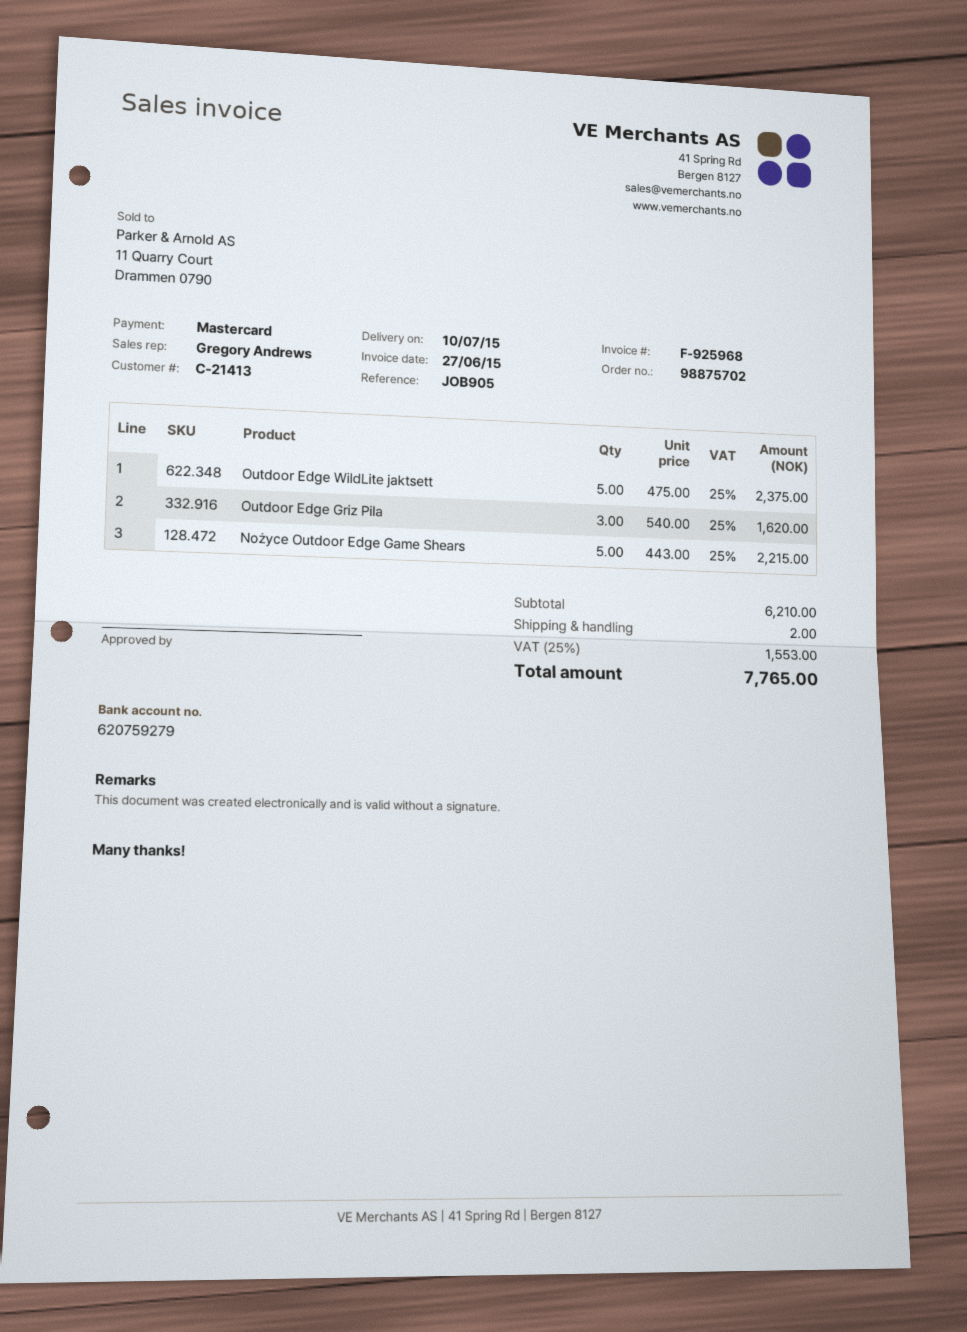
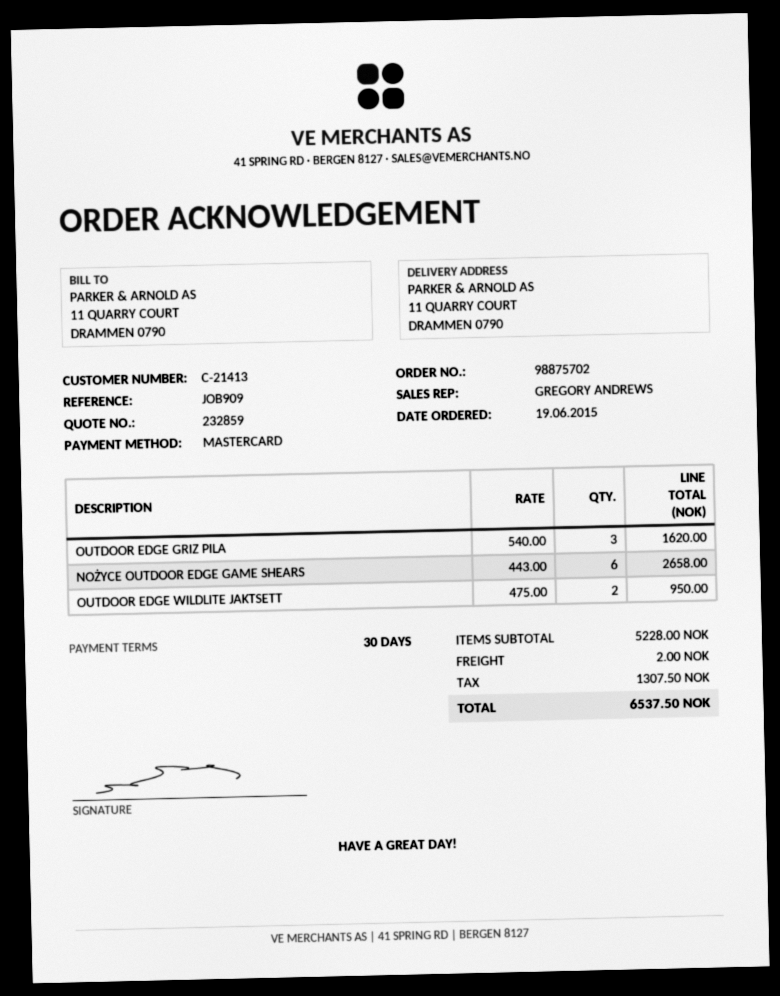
reference: JOB905 -> JOB909
Outdoor Edge WildLite jaktsett: 5 x 475.00 = 2375.00 -> 2 x 475.00 = 950.00
Nożyce Outdoor Edge Game Shears: 5 x 443.00 = 2215.00 -> 6 x 443.00 = 2658.00
subtotal: 6210.00 -> 5228.00
tax: 1553.00 -> 1307.50
total: 7765.00 -> 6537.50

